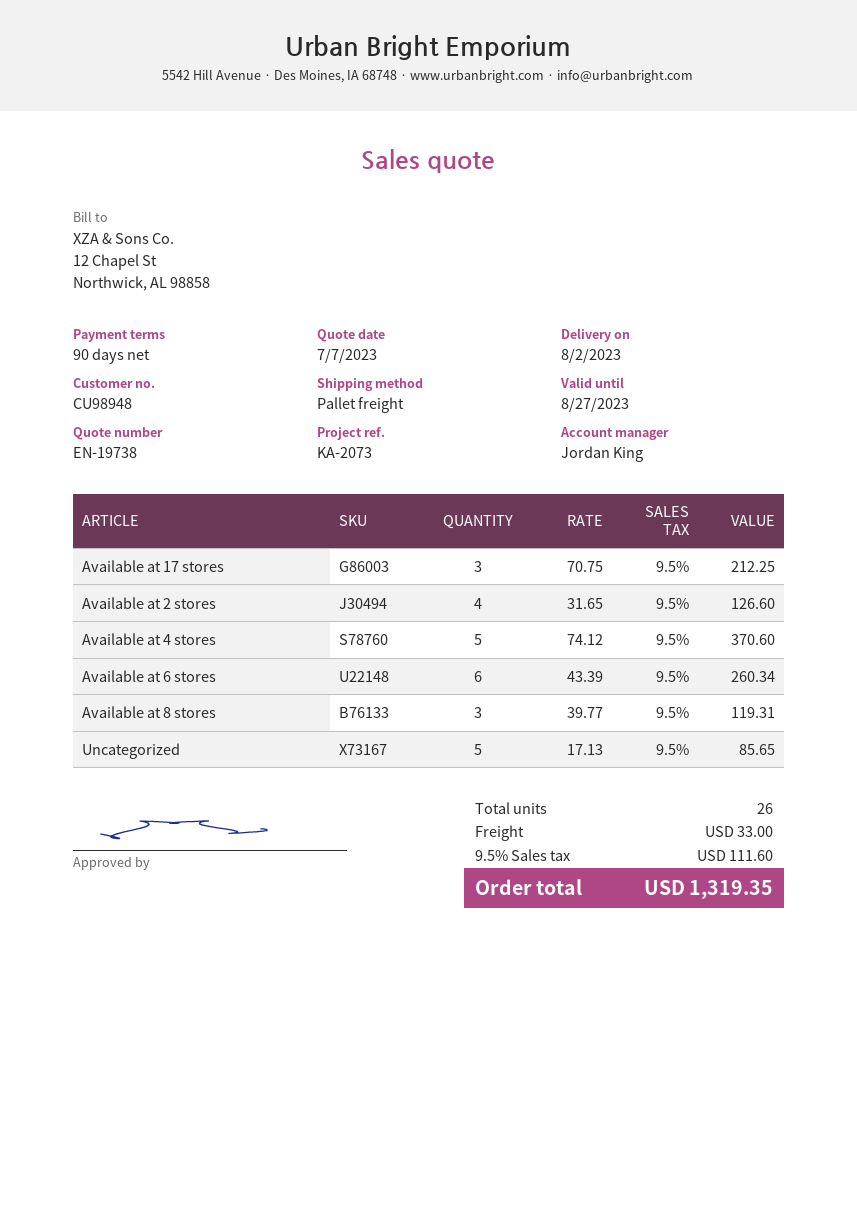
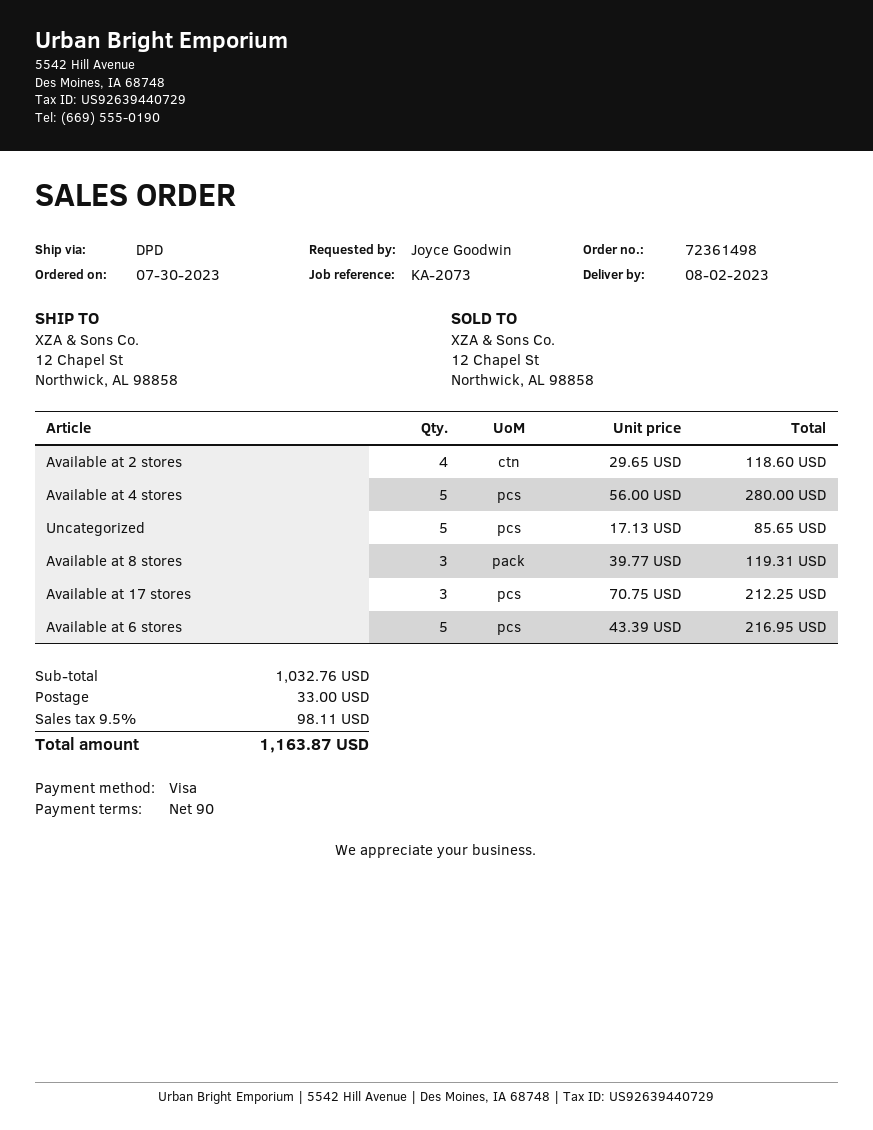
shipping method: pallet freight -> DPD
Available at 2 stores: 4 x 31.65 = 126.60 -> 4 x 29.65 = 118.60
Available at 4 stores: 5 x 74.12 = 370.60 -> 5 x 56.00 = 280.00
Available at 6 stores: 6 x 43.39 = 260.34 -> 5 x 43.39 = 216.95
tax: 9.5% = 111.60 -> 9.5% = 98.11
total: 1319.35 -> 1163.87

